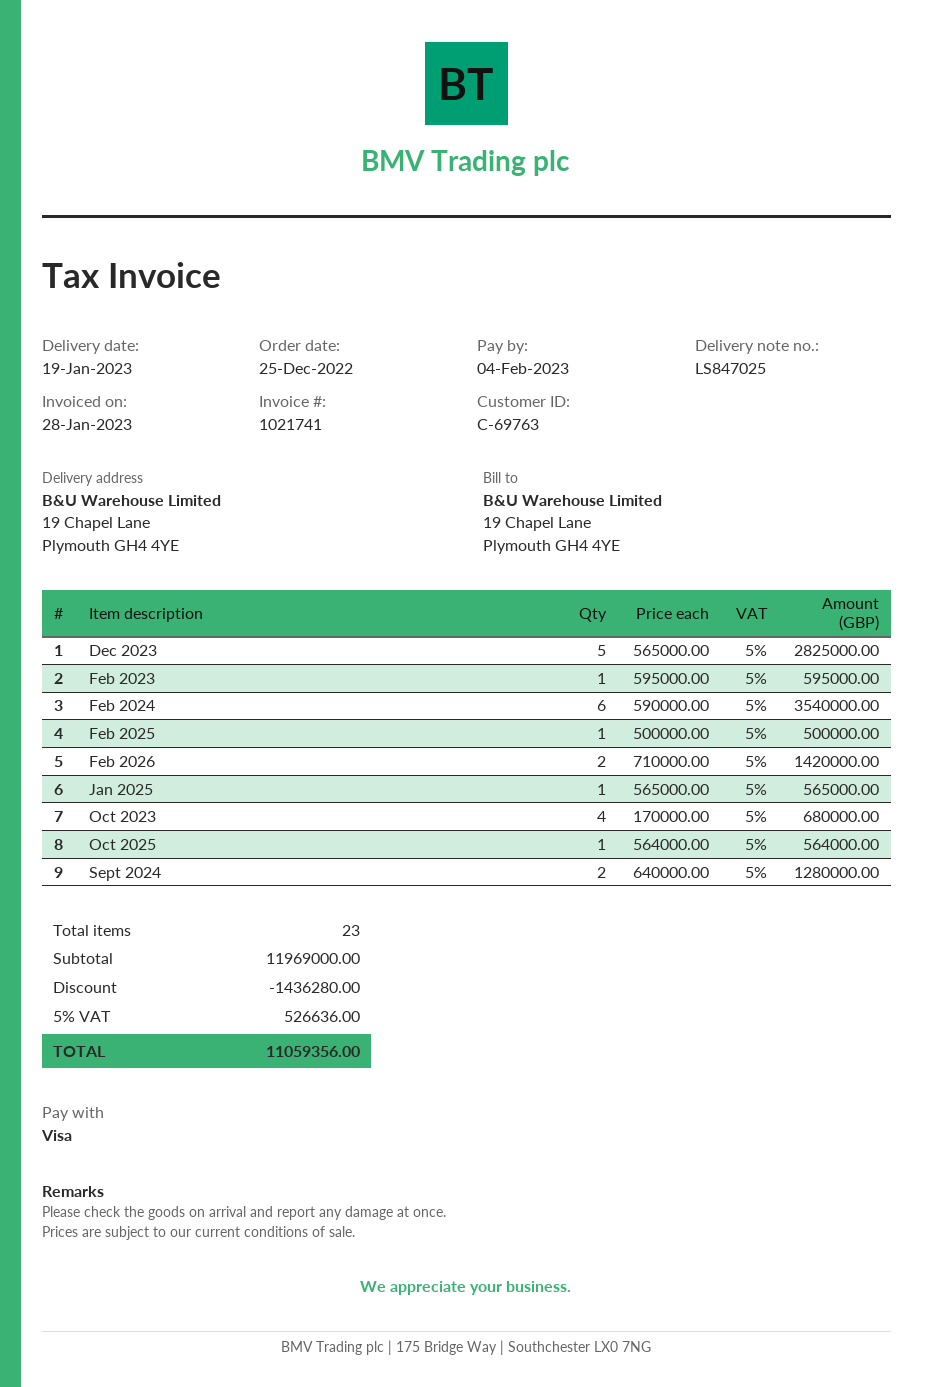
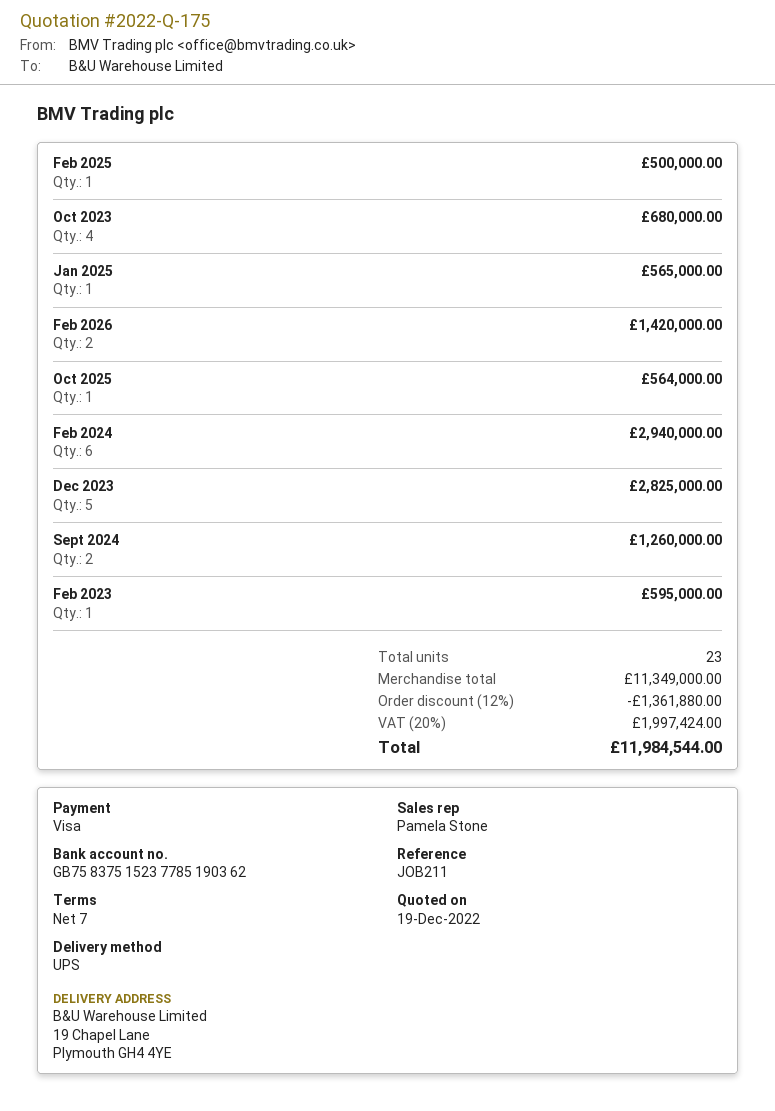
Feb 2024: 6 for 3540000.00 -> 6 for 2940000.00
Sept 2024: 2 for 1280000.00 -> 2 for 1260000.00
subtotal: 11969000.00 -> 11349000.00
discount: 1436280.00 -> 1361880.00
tax: 5% = 526636.00 -> 20% = 1997424.00
total: 11059356.00 -> 11984544.00

